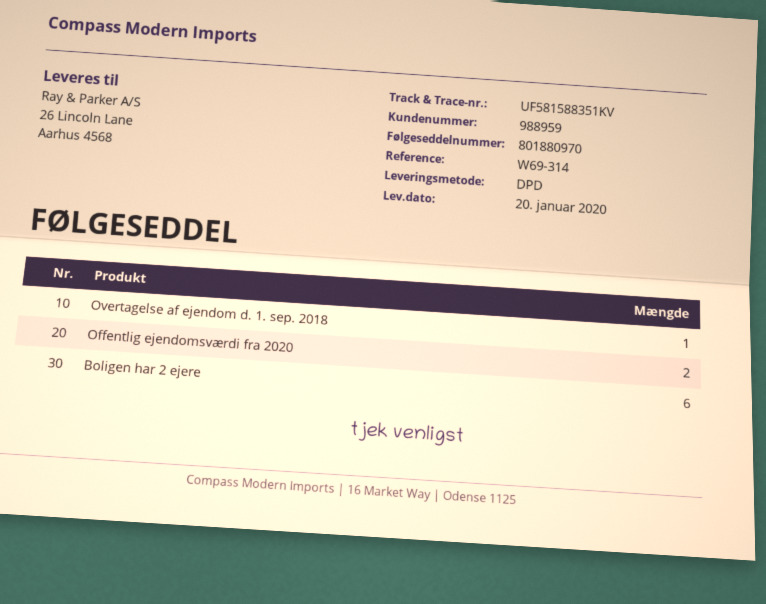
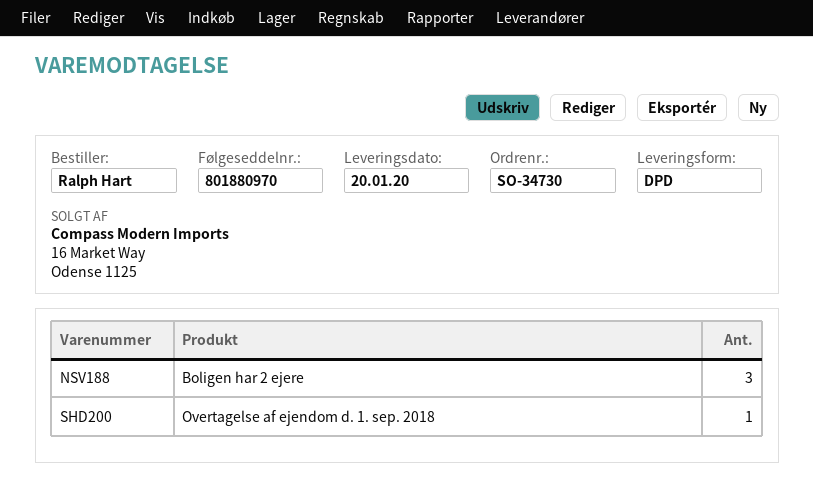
Offentlig ejendomsværdi fra 2020: 2 -> none
Boligen har 2 ejere: 6 -> 3

